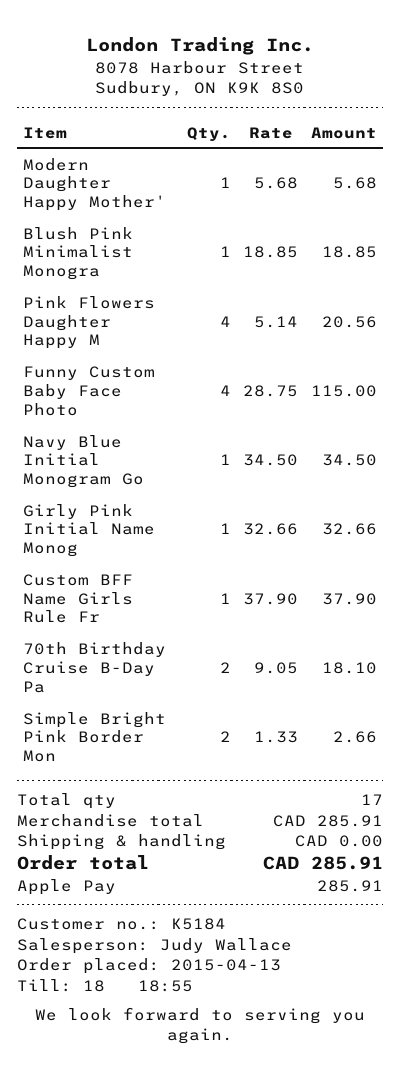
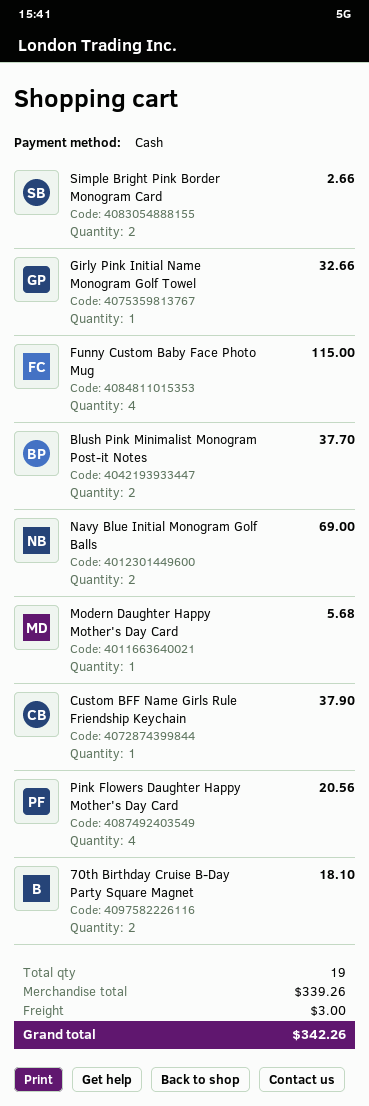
payment method: Apple Pay -> cash
Blush Pink Minimalist Monogra: 1 for 18.85 -> 2 for 37.70
Navy Blue Initial Monogram Go: 1 for 34.50 -> 2 for 69.00
total quantity: 17 -> 19
subtotal: 285.91 -> 339.26
shipping: 0.00 -> 3.00
total: 285.91 -> 342.26

